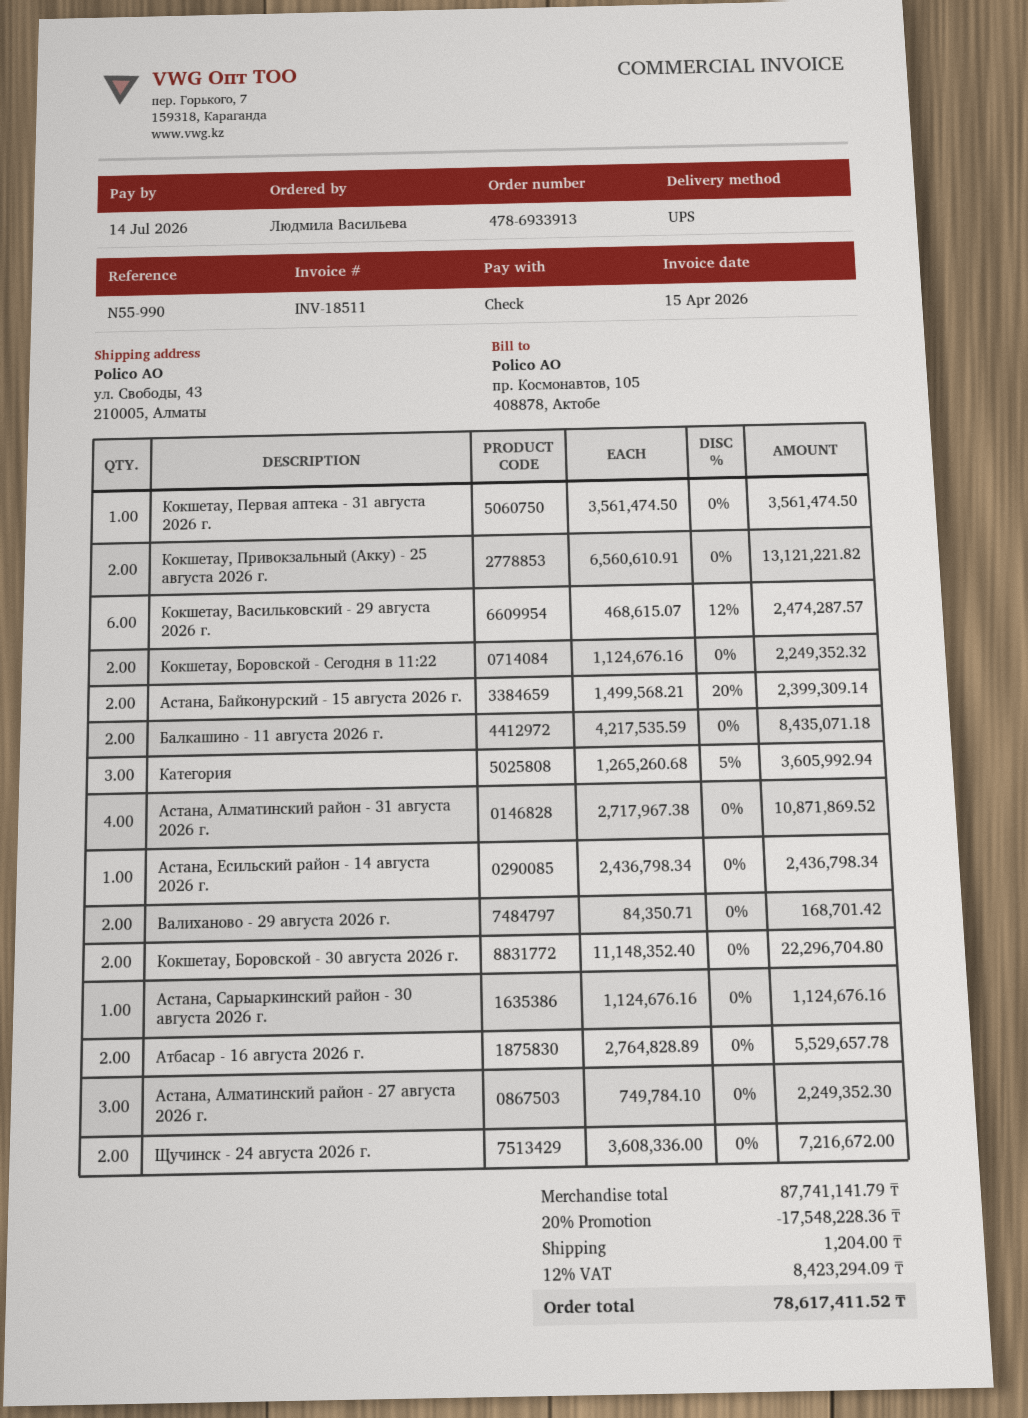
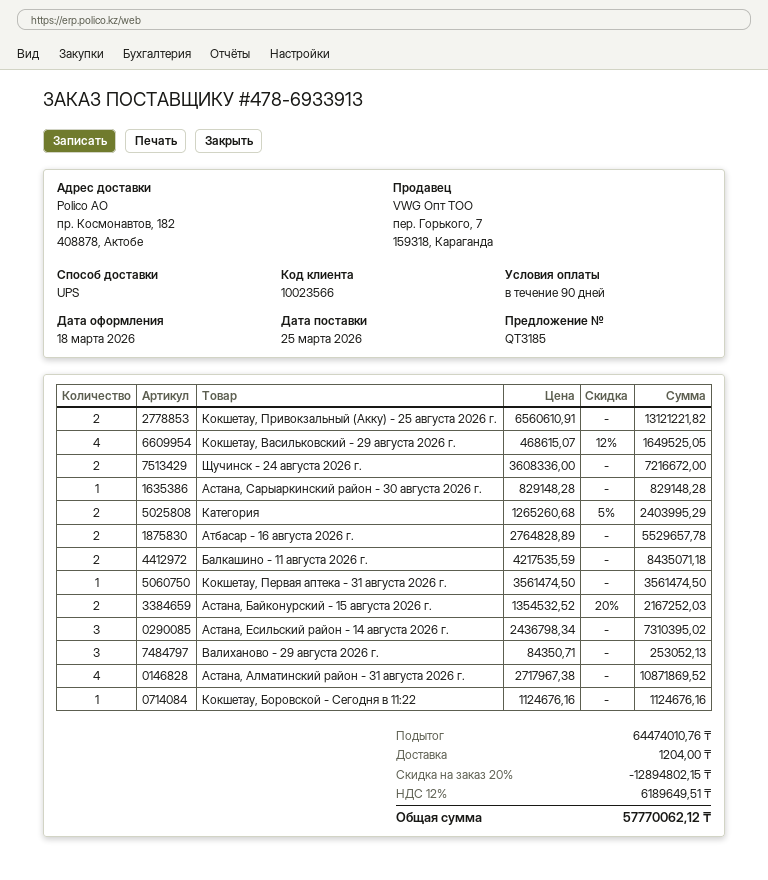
ship to: ул. Свободы, 43, 210005, Алматы -> пр. Космонавтов, 182, 408878, Актобе
Кокшетау, Васильковский - 29 августа 2026 г.: 6 x 468615.07 - 12% = 2474287.57 -> 4 x 468615.07 - 12% = 1649525.05
Кокшетау, Боровской - Сегодня в 11:22: 2 x 1124676.16 = 2249352.32 -> 1 x 1124676.16 = 1124676.16
Астана, Байконурский - 15 августа 2026 г.: 2 x 1499568.21 - 20% = 2399309.14 -> 2 x 1354532.52 - 20% = 2167252.03
Категория: 3 x 1265260.68 - 5% = 3605992.94 -> 2 x 1265260.68 - 5% = 2403995.29
Астана, Есильский район - 14 августа 2026 г.: 1 x 2436798.34 = 2436798.34 -> 3 x 2436798.34 = 7310395.02
Валиханово - 29 августа 2026 г.: 2 x 84350.71 = 168701.42 -> 3 x 84350.71 = 253052.13
Кокшетау, Боровской - 30 августа 2026 г.: 2 x 11148352.40 = 22296704.80 -> none
Астана, Сарыаркинский район - 30 августа 2026 г.: 1 x 1124676.16 = 1124676.16 -> 1 x 829148.28 = 829148.28
Астана, Алматинский район - 27 августа 2026 г.: 3 x 749784.10 = 2249352.30 -> none
subtotal: 87741141.79 -> 64474010.76
discount: 20% = 17548228.36 -> 20% = 12894802.15
tax: 12% = 8423294.09 -> 12% = 6189649.51
total: 78617411.52 -> 57770062.12

